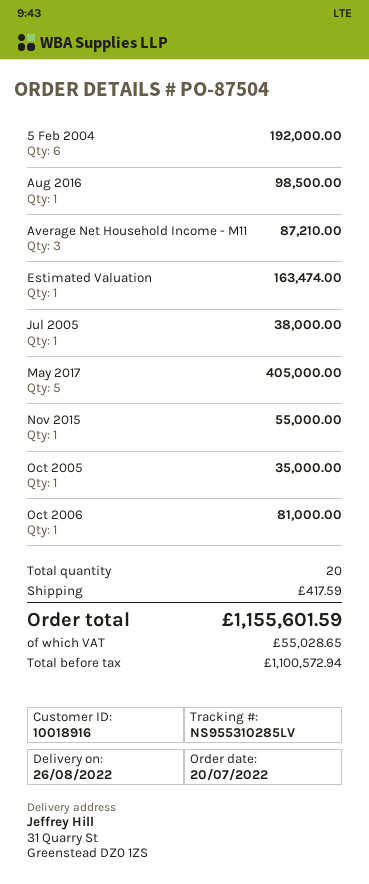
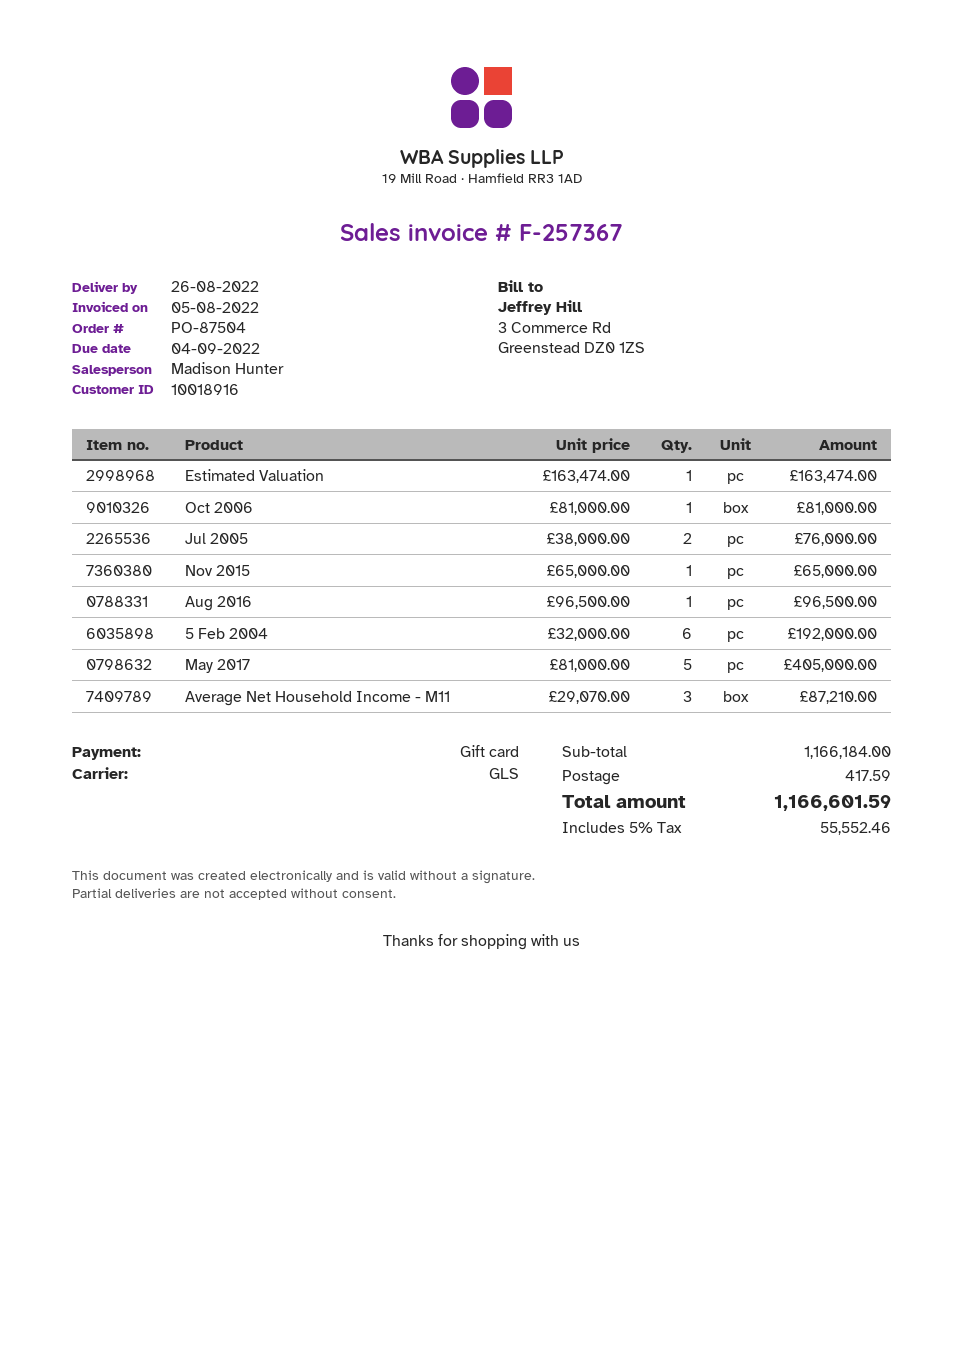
Aug 2016: 1 for 98500.00 -> 1 for 96500.00
Jul 2005: 1 for 38000.00 -> 2 for 76000.00
Nov 2015: 1 for 55000.00 -> 1 for 65000.00
Oct 2005: 1 for 35000.00 -> none
tax: 55028.65 -> 55552.46
total: 1155601.59 -> 1166601.59

